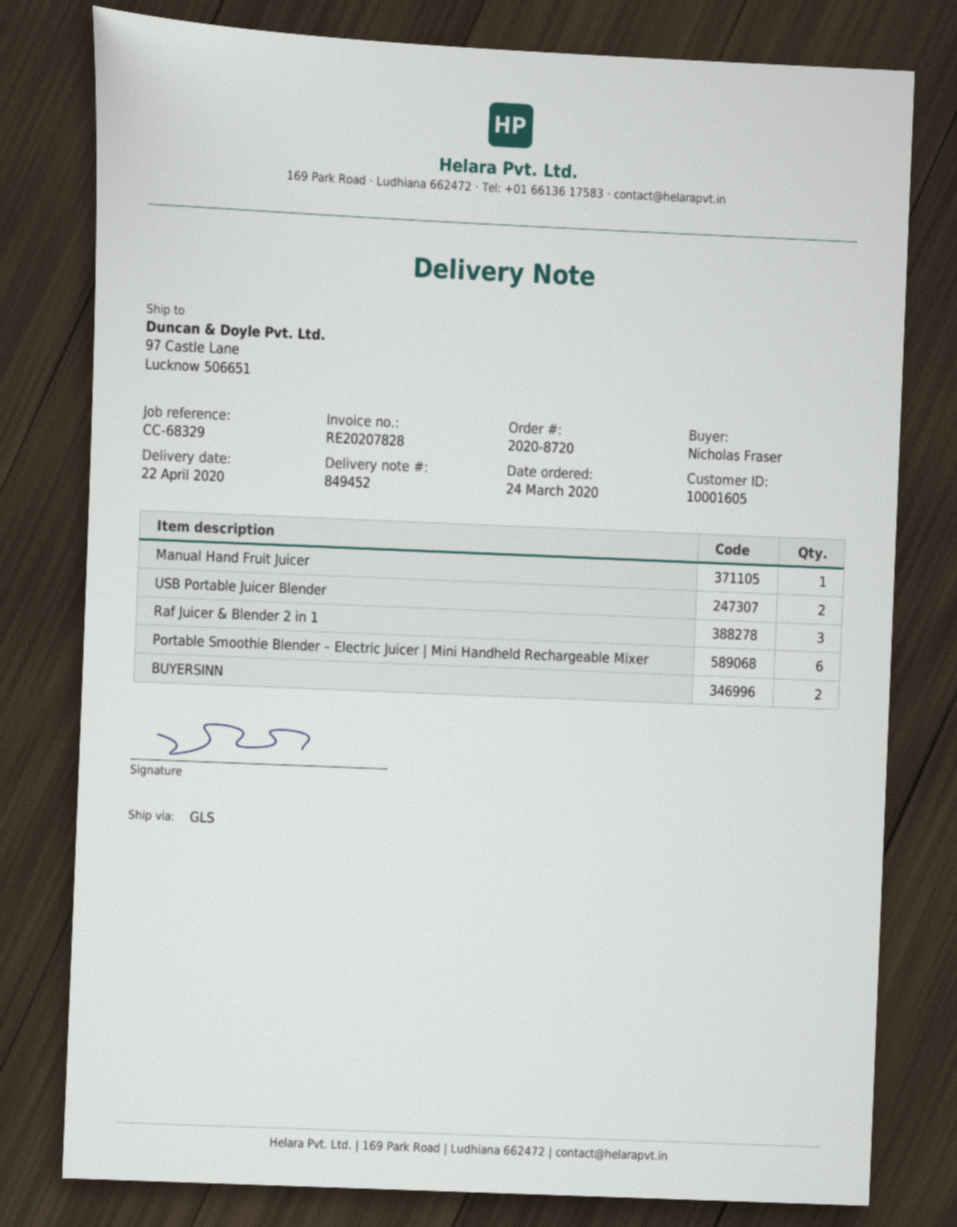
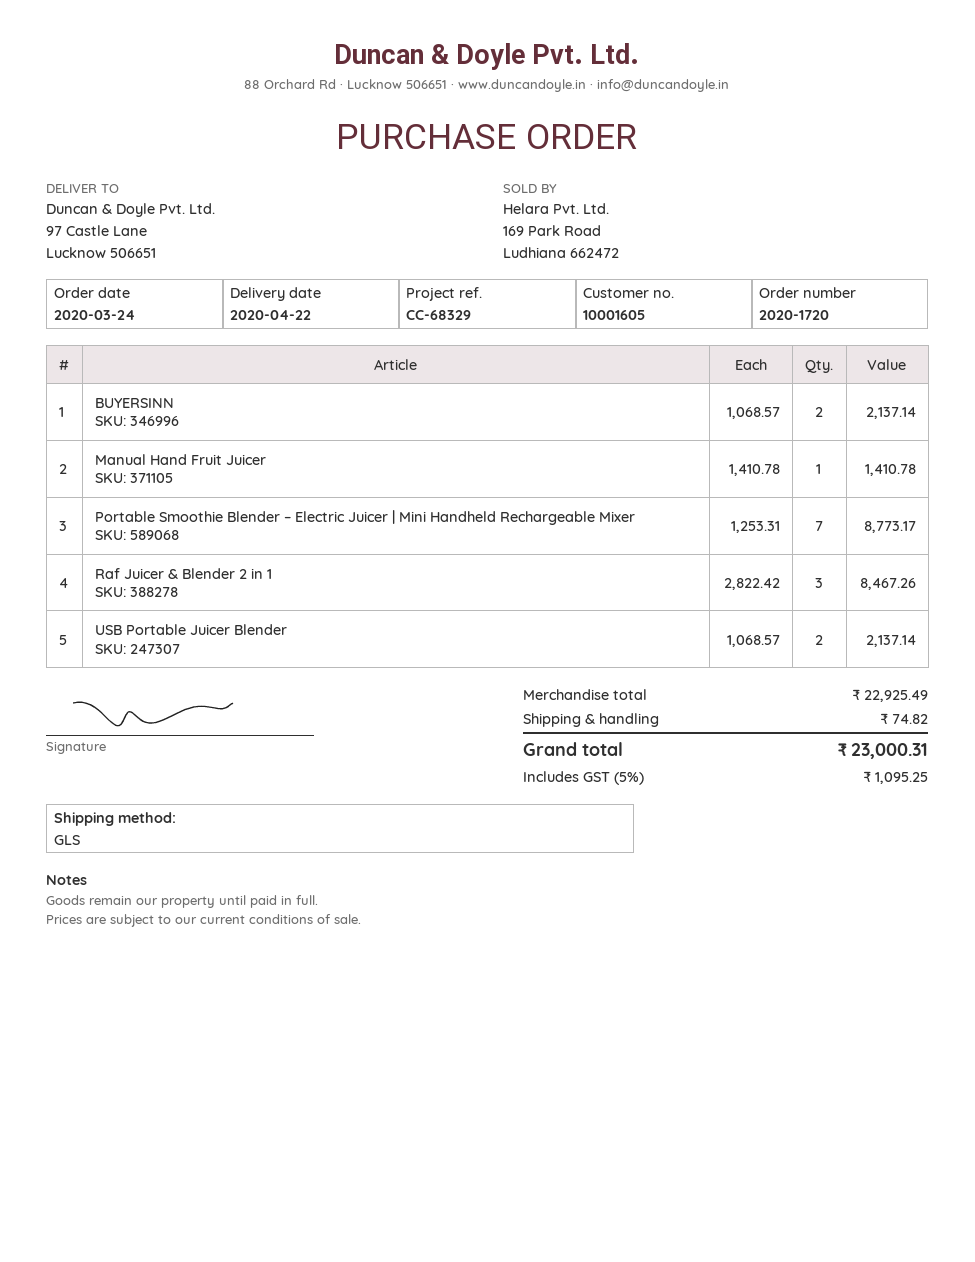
order number: 2020-8720 -> 2020-1720
Portable Smoothie Blender – Electric Juicer | Mini Handheld Rechargeable Mixer: 6 -> 7

